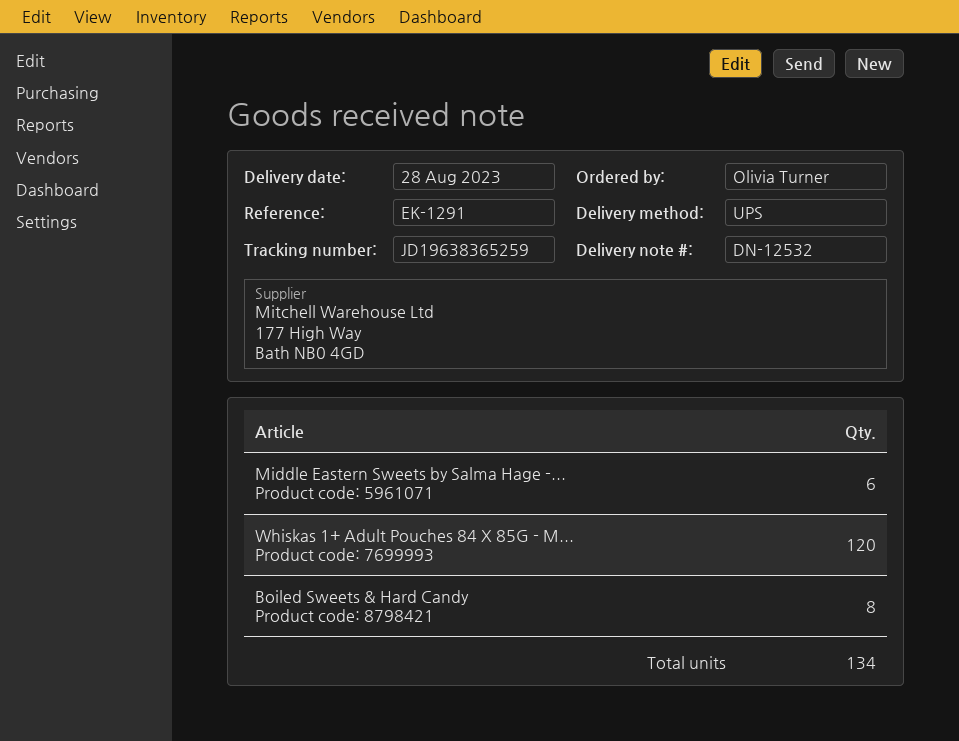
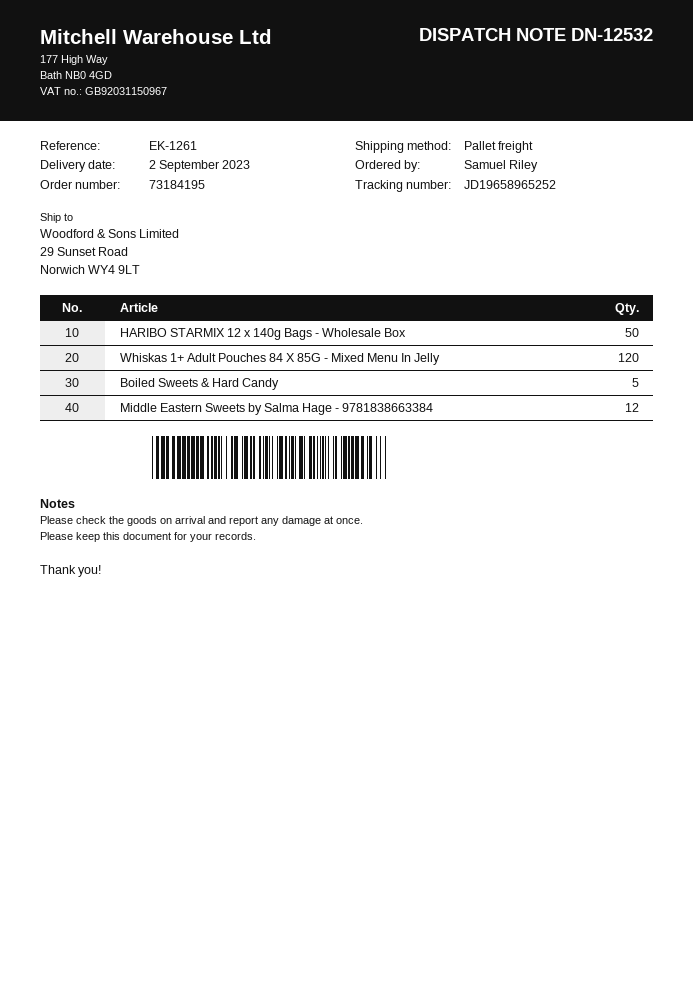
delivery date: 2023-08-28 -> 2023-09-02
reference: EK-1291 -> EK-1261
ordered by: Olivia Turner -> Samuel Riley
shipping method: UPS -> pallet freight
tracking number: JD19638365259 -> JD19658965252
Middle Eastern Sweets by Salma Hage -...: 6 -> 12
Boiled Sweets & Hard Candy: 8 -> 5
HARIBO STARMIX 12 x 140g Bags - Wholesale Box: none -> 50

